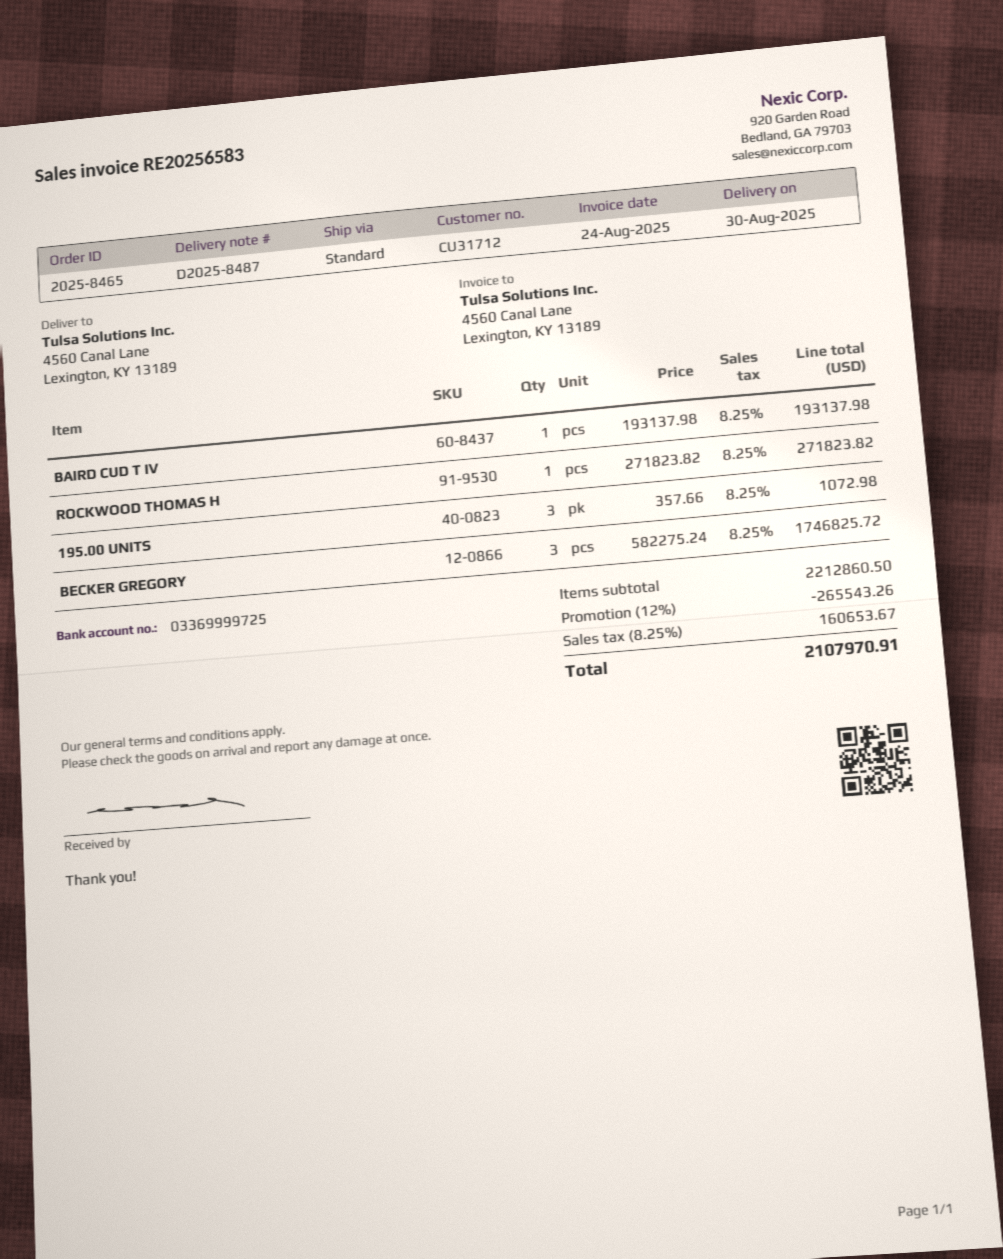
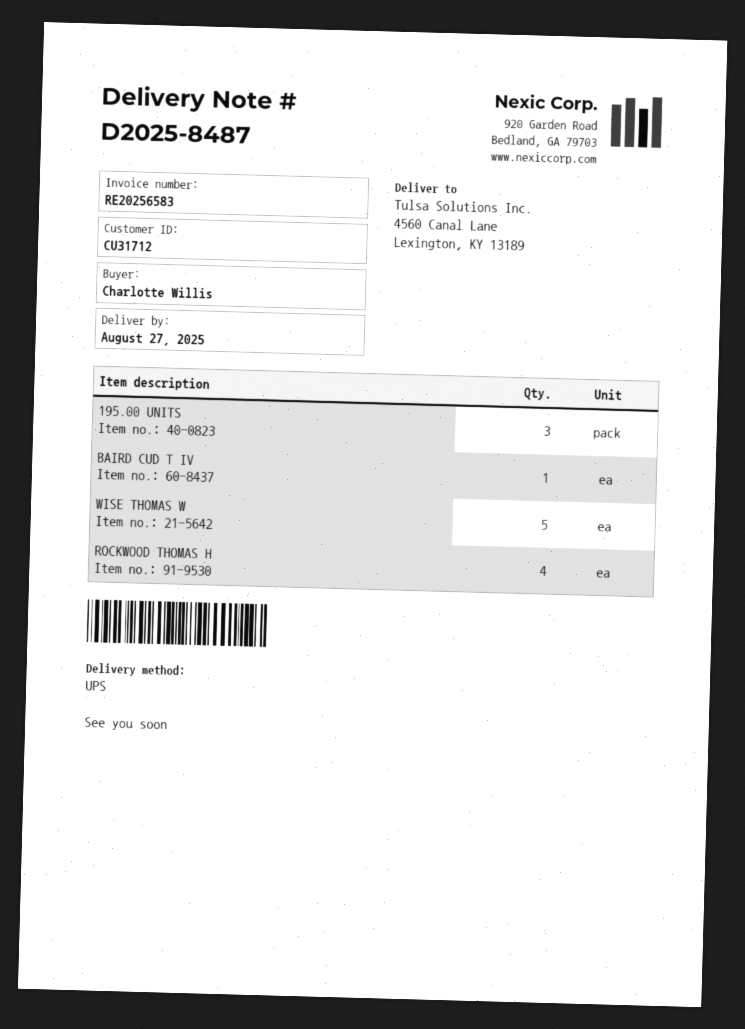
delivery date: 2025-08-30 -> 2025-08-27
shipping method: standard -> UPS
ROCKWOOD THOMAS H: 1 -> 4
BECKER GREGORY: 3 -> none
WISE THOMAS W: none -> 5

